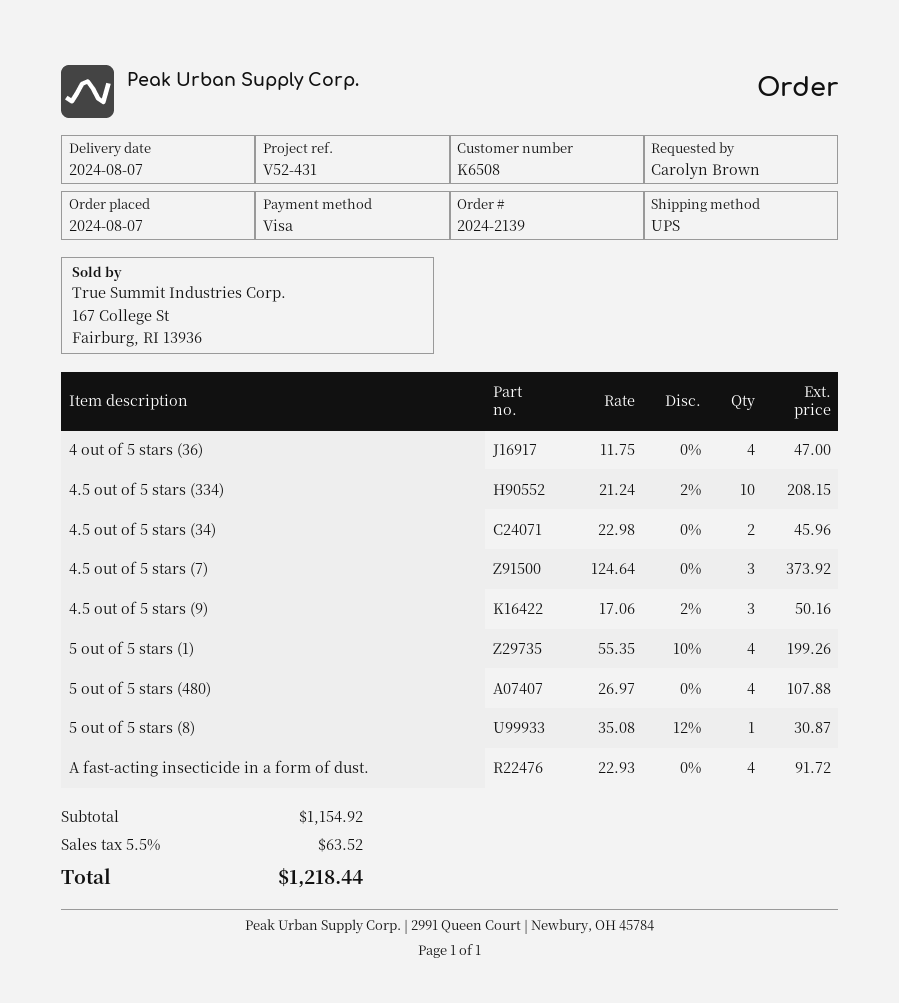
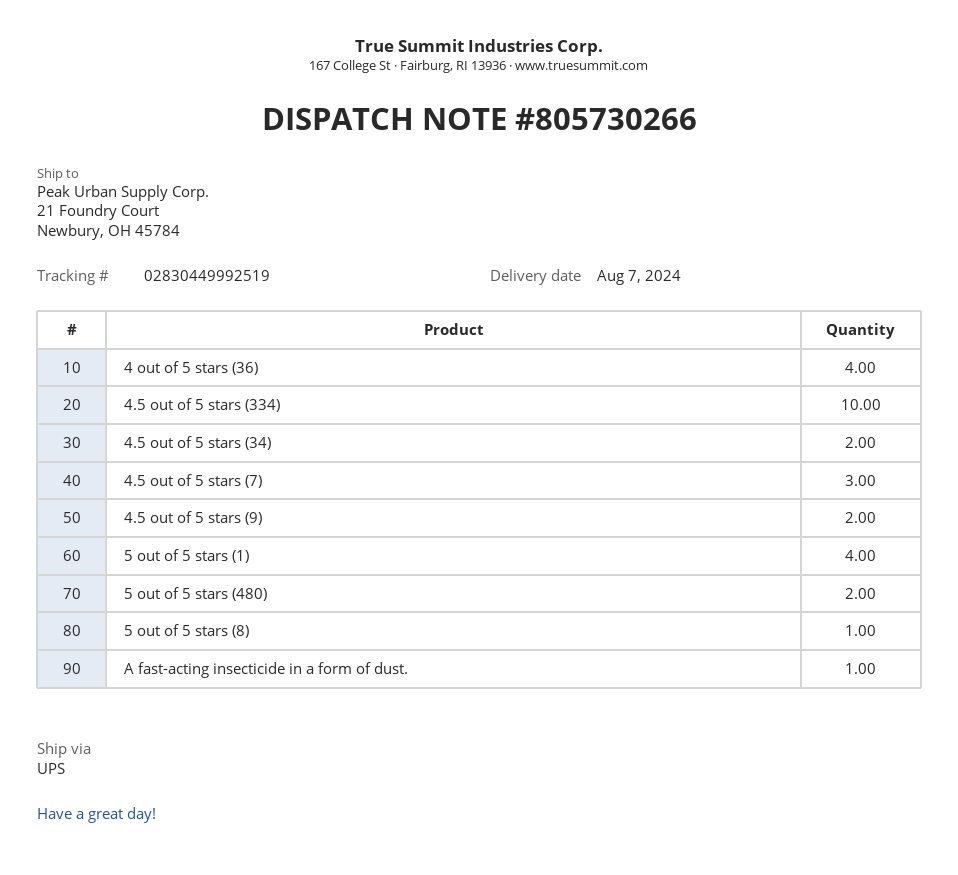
4.5 out of 5 stars (9): 3 -> 2
5 out of 5 stars (480): 4 -> 2
A fast-acting insecticide in a form of dust.: 4 -> 1

